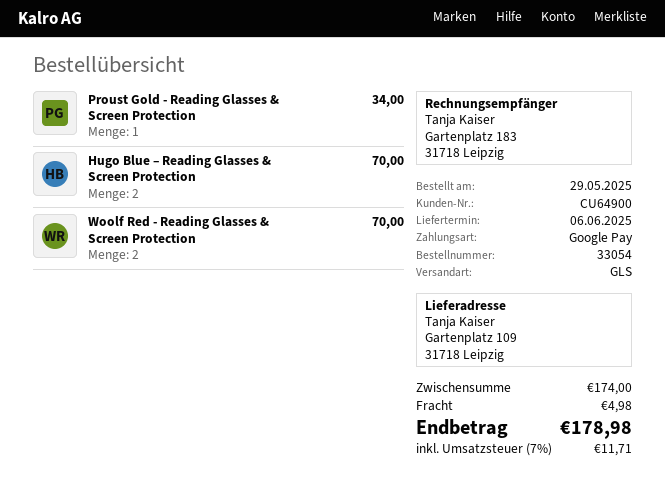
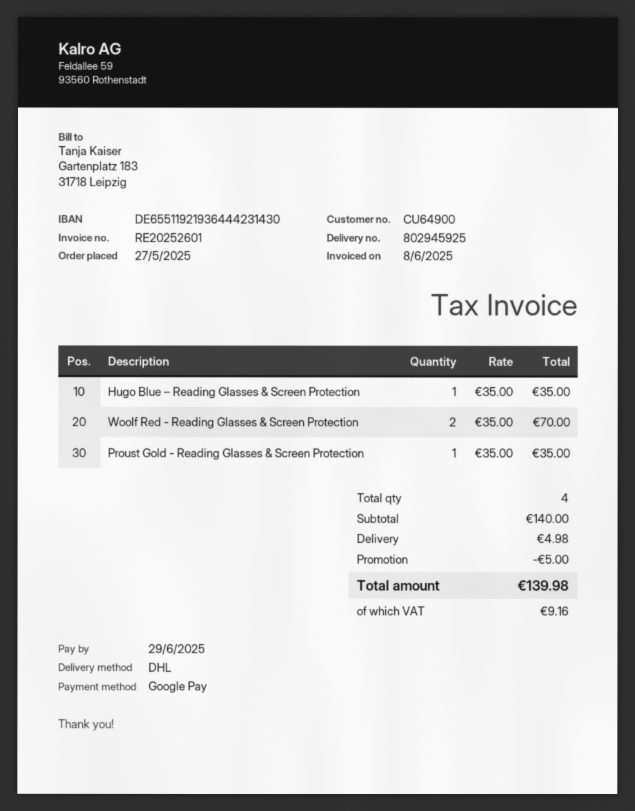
order date: 2025-05-29 -> 2025-05-27
shipping method: GLS -> DHL
Proust Gold - Reading Glasses & Screen Protection: 1 for 34.00 -> 1 for 35.00
Hugo Blue – Reading Glasses & Screen Protection: 2 for 70.00 -> 1 for 35.00
subtotal: 174.00 -> 140.00
discount: none -> 5.00
tax: 11.71 -> 9.16
total: 178.98 -> 139.98

